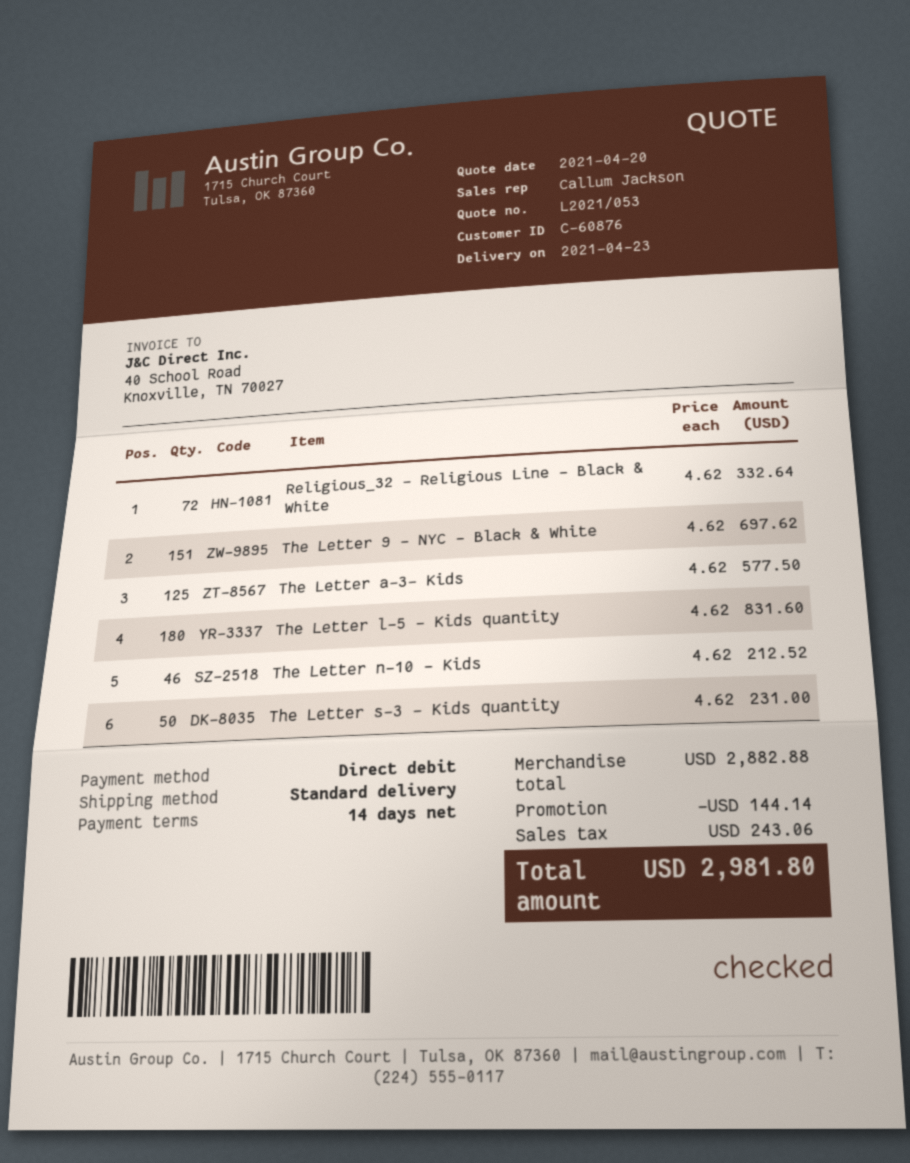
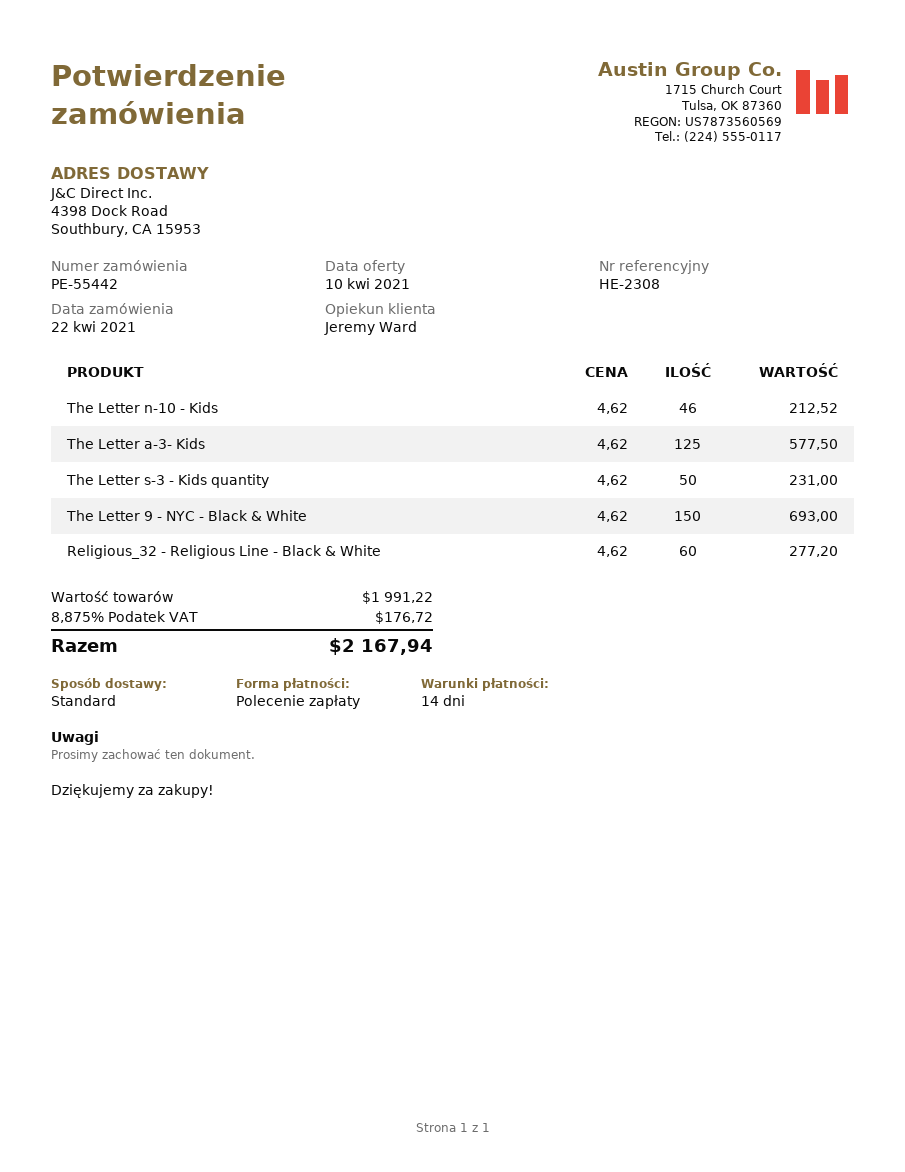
quote date: 2021-04-20 -> 2021-04-10
sales rep: Callum Jackson -> Jeremy Ward
Religious_32 - Religious Line - Black & White: 72 x 4.62 = 332.64 -> 60 x 4.62 = 277.20
The Letter 9 - NYC - Black & White: 151 x 4.62 = 697.62 -> 150 x 4.62 = 693.00
The Letter l-5 - Kids quantity: 180 x 4.62 = 831.60 -> none
subtotal: 2882.88 -> 1991.22
discount: 144.14 -> none
tax: 243.06 -> 176.72
total: 2981.80 -> 2167.94

